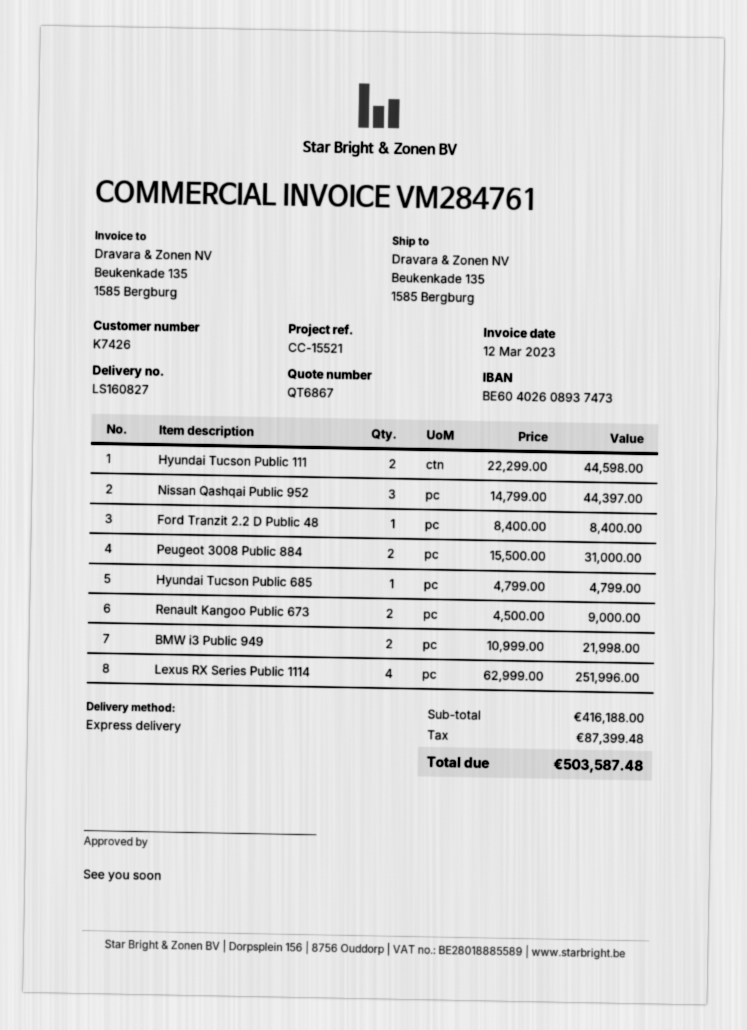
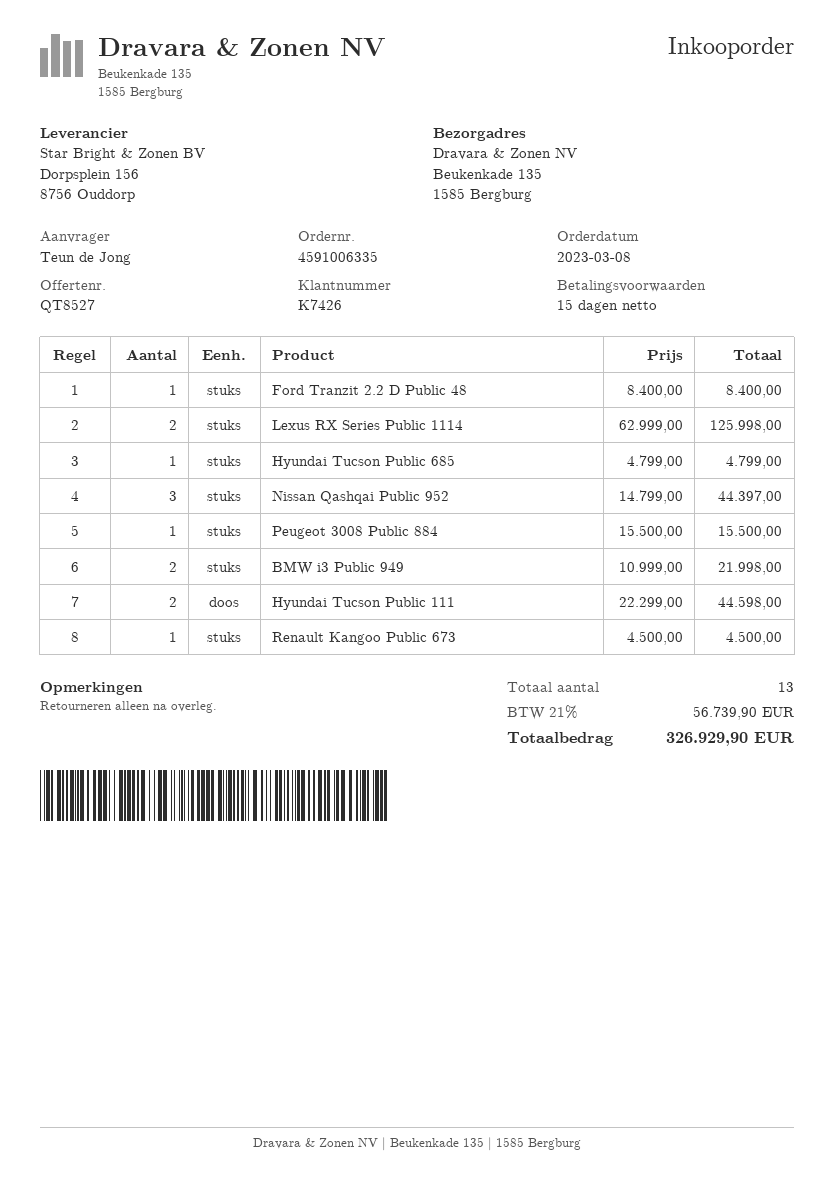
quote number: QT6867 -> QT8527
Peugeot 3008 Public 884: 2 x 15500.00 = 31000.00 -> 1 x 15500.00 = 15500.00
Renault Kangoo Public 673: 2 x 4500.00 = 9000.00 -> 1 x 4500.00 = 4500.00
Lexus RX Series Public 1114: 4 x 62999.00 = 251996.00 -> 2 x 62999.00 = 125998.00
tax: 87399.48 -> 56739.90
total: 503587.48 -> 326929.90

